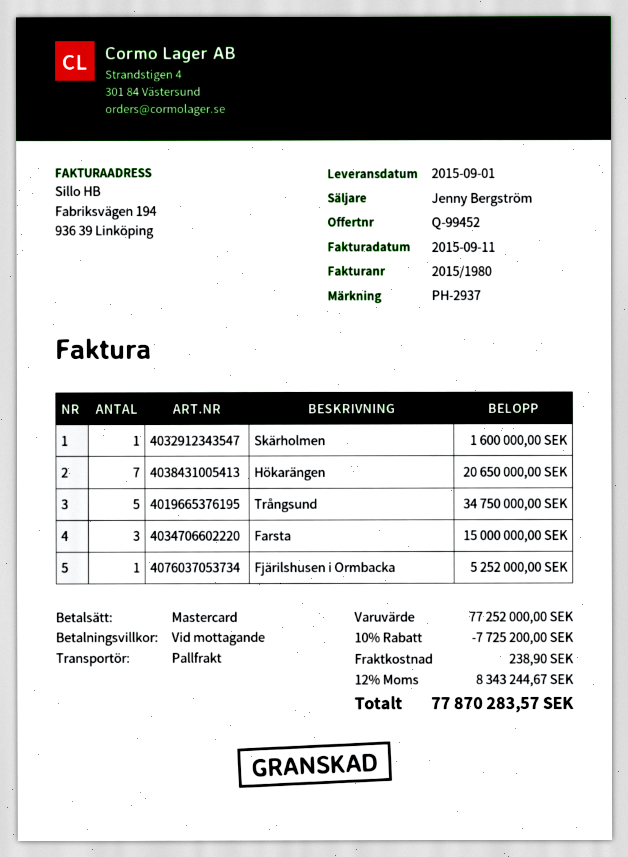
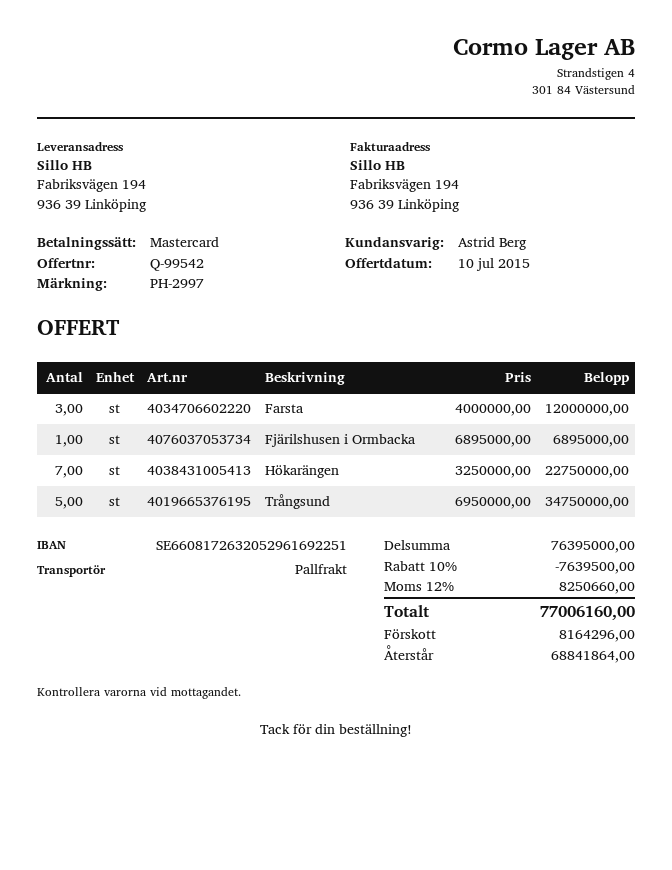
quote number: Q-99452 -> Q-99542
reference: PH-2937 -> PH-2997
sales rep: Jenny Bergström -> Astrid Berg
Skärholmen: 1 for 1600000.00 -> none
Hökarängen: 7 for 20650000.00 -> 7 for 22750000.00
Farsta: 3 for 15000000.00 -> 3 for 12000000.00
Fjärilshusen i Ormbacka: 1 for 5252000.00 -> 1 for 6895000.00
subtotal: 77252000.00 -> 76395000.00
discount: 10% = 7725200.00 -> 10% = 7639500.00
shipping: 238.90 -> none
tax: 12% = 8343244.67 -> 12% = 8250660.00
total: 77870283.57 -> 77006160.00

